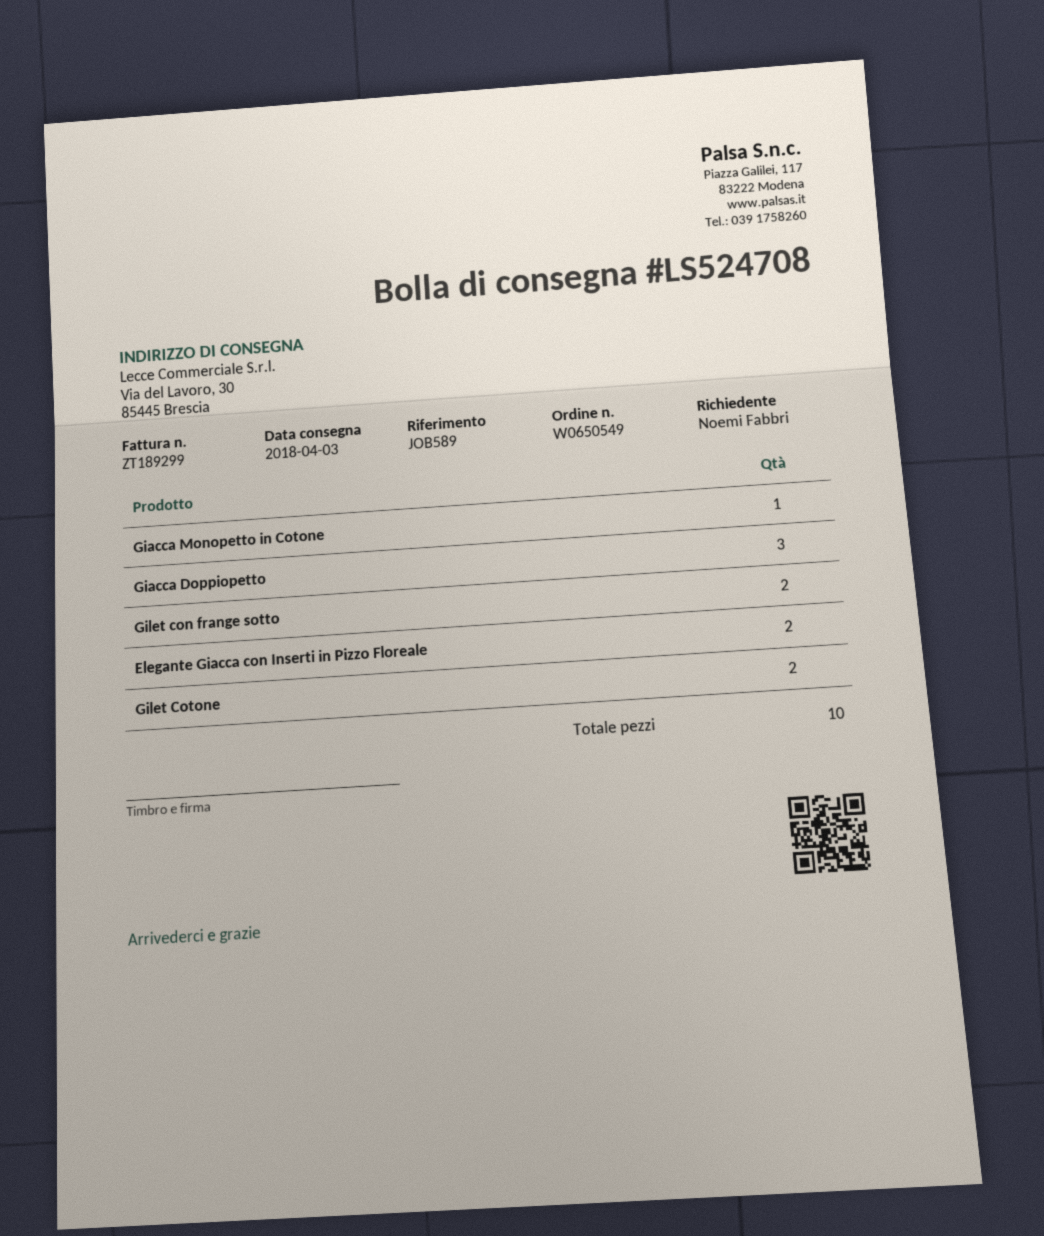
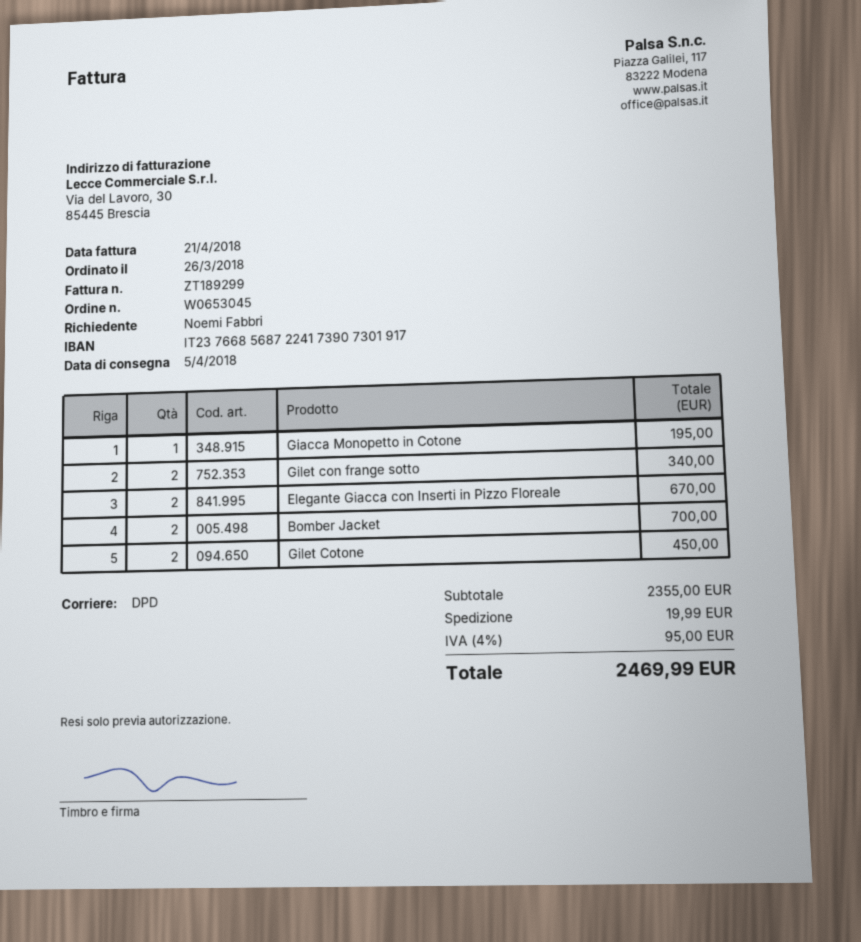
order number: W0650549 -> W0653045
delivery date: 2018-04-03 -> 2018-04-05
Giacca Doppiopetto: 3 -> none
Bomber Jacket: none -> 2

